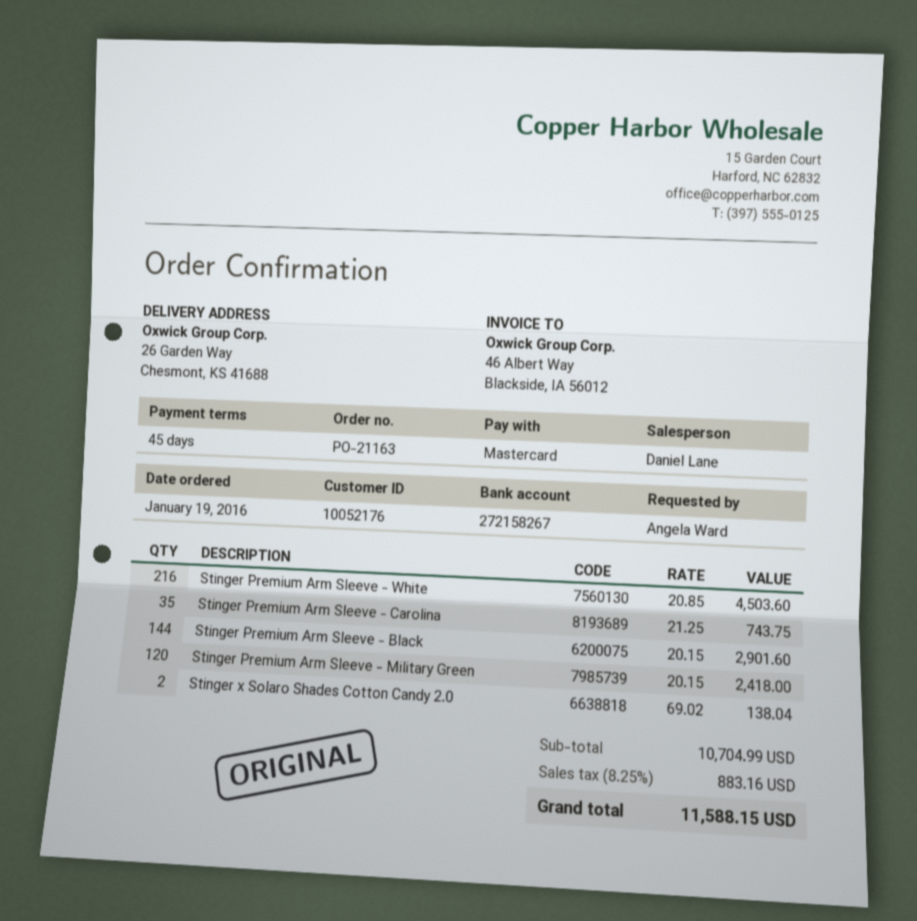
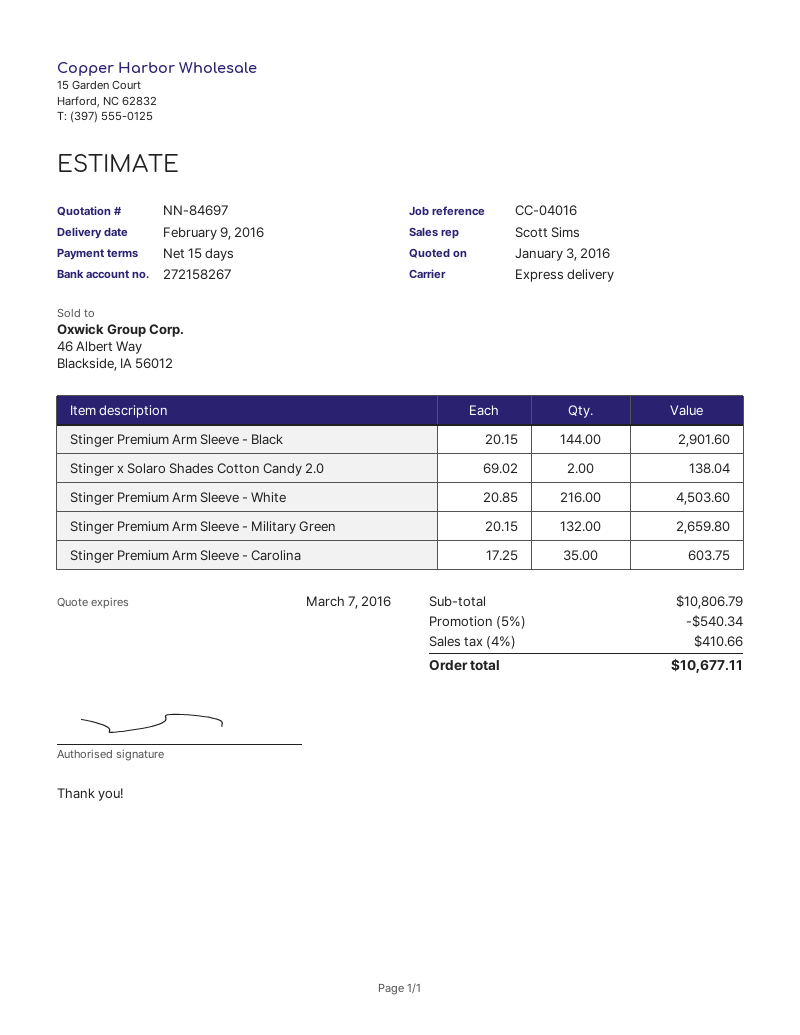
payment terms: 45 days -> 15 days
sales rep: Daniel Lane -> Scott Sims
Stinger Premium Arm Sleeve - Carolina: 35 x 21.25 = 743.75 -> 35 x 17.25 = 603.75
Stinger Premium Arm Sleeve - Military Green: 120 x 20.15 = 2418.00 -> 132 x 20.15 = 2659.80
subtotal: 10704.99 -> 10806.79
discount: none -> 5% = 540.34
tax: 8.25% = 883.16 -> 4% = 410.66
total: 11588.15 -> 10677.11

